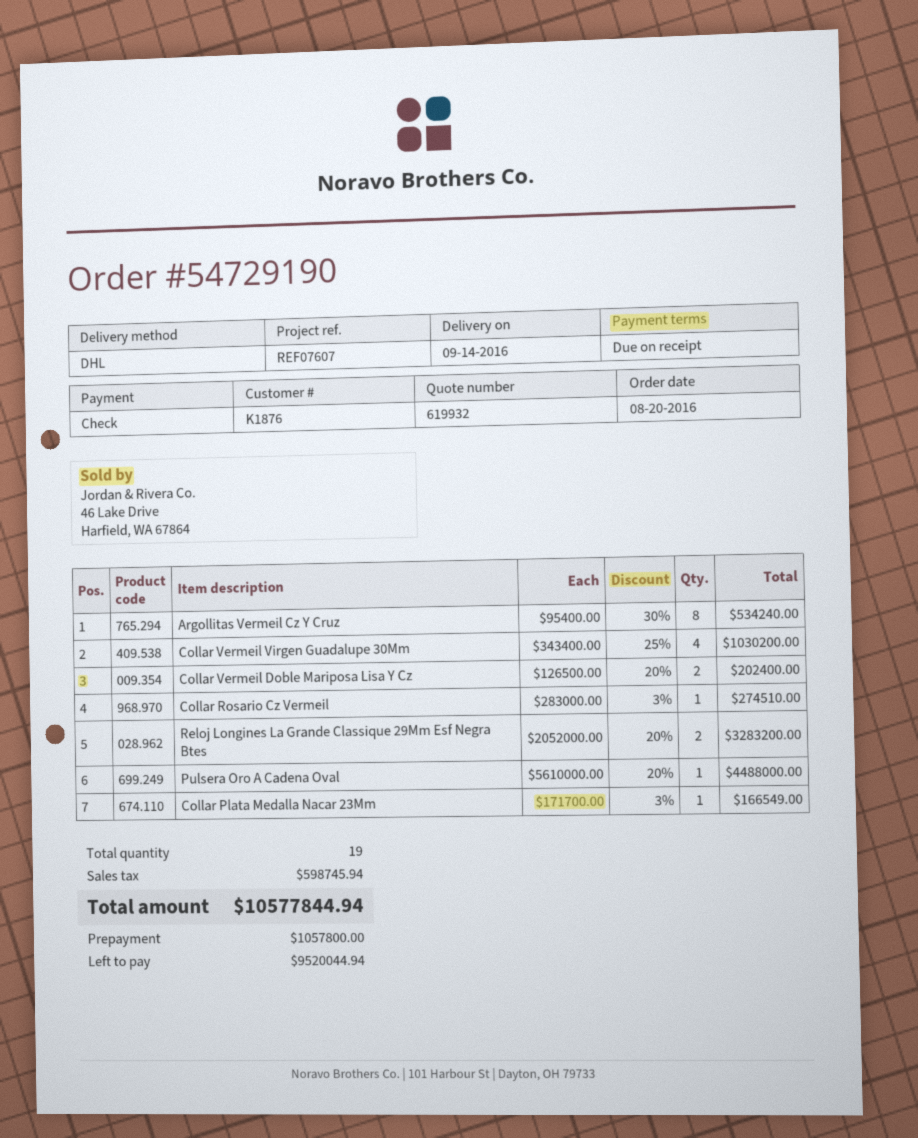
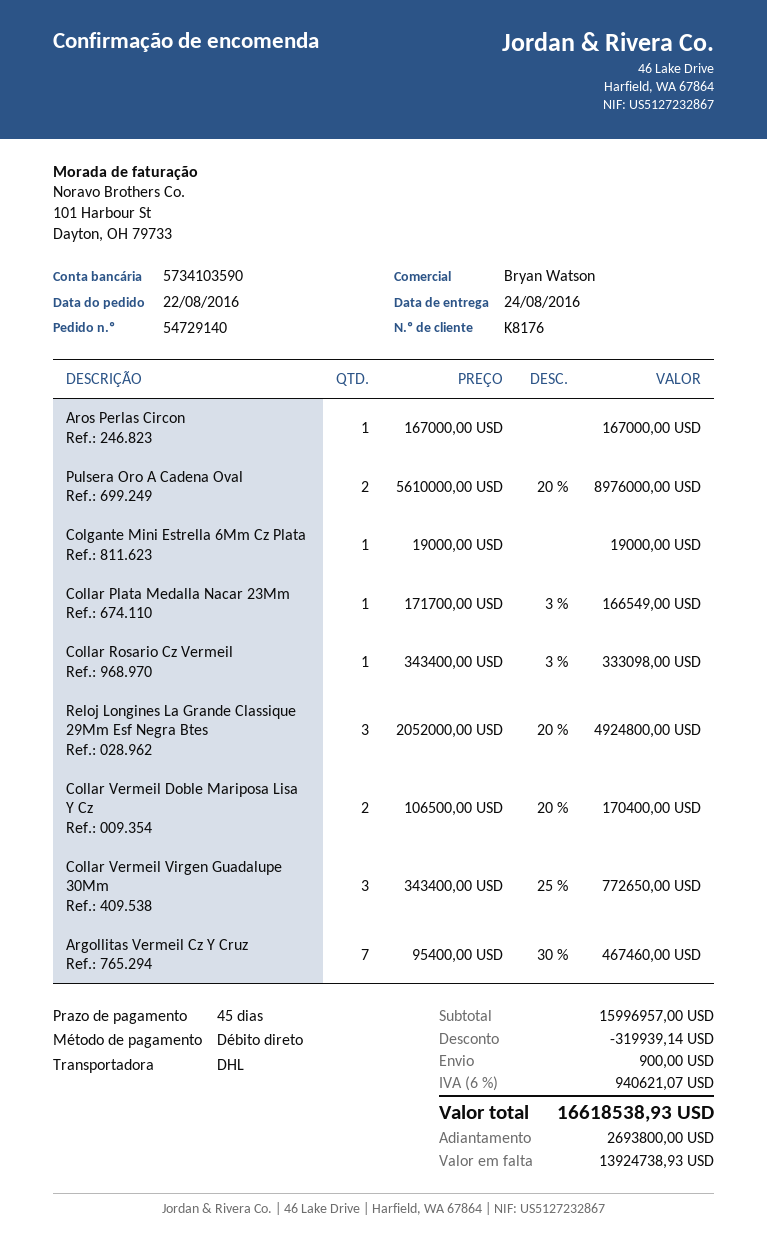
order number: 54729190 -> 54729140
order date: 2016-08-20 -> 2016-08-22
delivery date: 2016-09-14 -> 2016-08-24
payment terms: on receipt -> 45 days
customer number: K1876 -> K8176
payment method: cheque -> direct debit
Argollitas Vermeil Cz Y Cruz: 8 x 95400.00 - 30% = 534240.00 -> 7 x 95400.00 - 30% = 467460.00
Collar Vermeil Virgen Guadalupe 30Mm: 4 x 343400.00 - 25% = 1030200.00 -> 3 x 343400.00 - 25% = 772650.00
Collar Vermeil Doble Mariposa Lisa Y Cz: 2 x 126500.00 - 20% = 202400.00 -> 2 x 106500.00 - 20% = 170400.00
Collar Rosario Cz Vermeil: 1 x 283000.00 - 3% = 274510.00 -> 1 x 343400.00 - 3% = 333098.00
Reloj Longines La Grande Classique 29Mm Esf Negra Btes: 2 x 2052000.00 - 20% = 3283200.00 -> 3 x 2052000.00 - 20% = 4924800.00
Pulsera Oro A Cadena Oval: 1 x 5610000.00 - 20% = 4488000.00 -> 2 x 5610000.00 - 20% = 8976000.00
Aros Perlas Circon: none -> 1 x 167000.00 = 167000.00
Colgante Mini Estrella 6Mm Cz Plata: none -> 1 x 19000.00 = 19000.00
discount: none -> 319939.14
shipping: none -> 900.00
tax: 598745.94 -> 940621.07
total: 10577844.94 -> 16618538.93
deposit: 1057800.00 -> 2693800.00
balance: 9520044.94 -> 13924738.93

